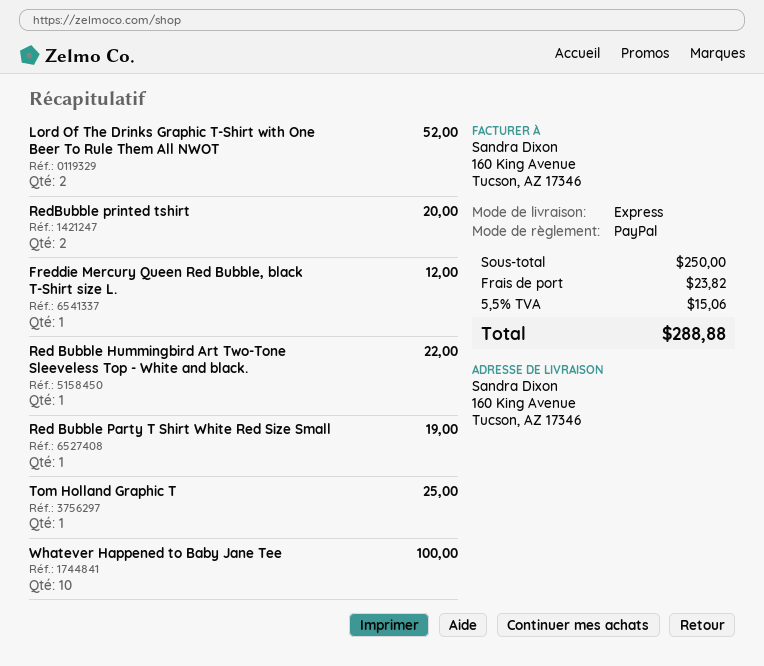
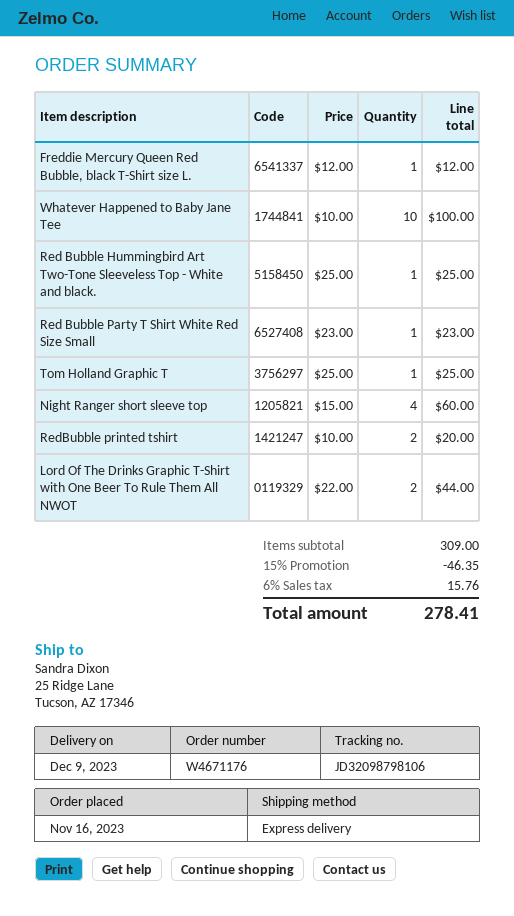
ship to: 160 King Avenue, Tucson, AZ 17346 -> 25 Ridge Lane, Tucson, AZ 17346
Lord Of The Drinks Graphic T-Shirt with One Beer To Rule Them All NWOT: 2 for 52.00 -> 2 for 44.00
Red Bubble Hummingbird Art Two-Tone Sleeveless Top - White and black.: 1 for 22.00 -> 1 for 25.00
Red Bubble Party T Shirt White Red Size Small: 1 for 19.00 -> 1 for 23.00
Night Ranger short sleeve top: none -> 4 for 60.00
subtotal: 250.00 -> 309.00
discount: none -> 15% = 46.35
shipping: 23.82 -> none
tax: 5.5% = 15.06 -> 6% = 15.76
total: 288.88 -> 278.41

